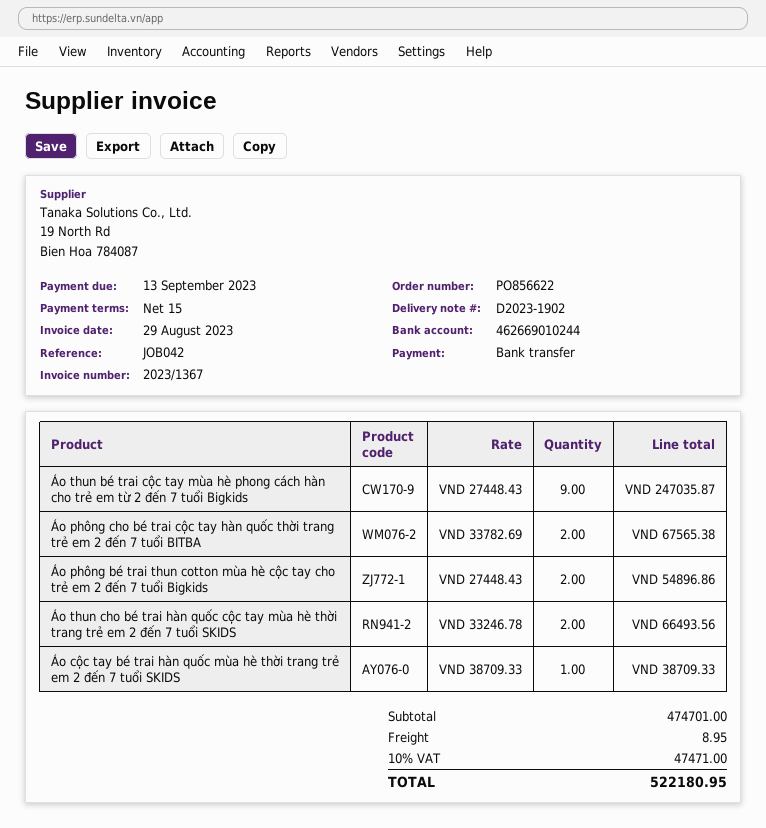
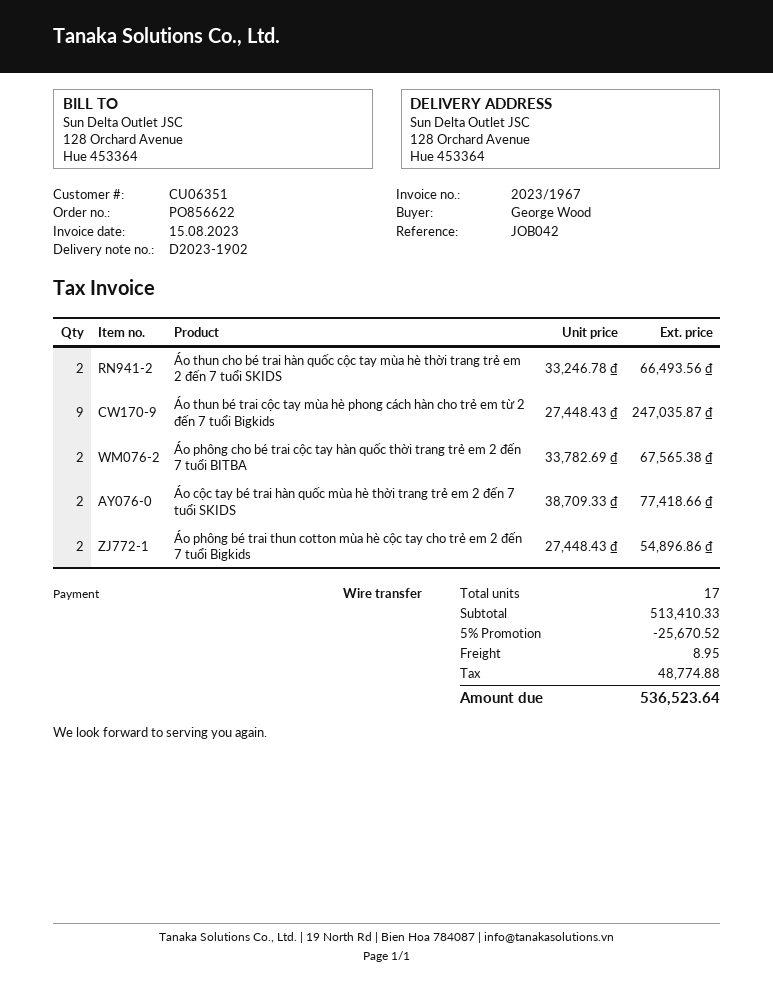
invoice number: 2023/1367 -> 2023/1967
invoice date: 2023-08-29 -> 2023-08-15
Áo cộc tay bé trai hàn quốc mùa hè thời trang trẻ em 2 đến 7 tuổi SKIDS: 1 x 38709.33 = 38709.33 -> 2 x 38709.33 = 77418.66
subtotal: 474701.00 -> 513410.33
discount: none -> 5% = 25670.52
tax: 47471.00 -> 48774.88
total: 522180.95 -> 536523.64

